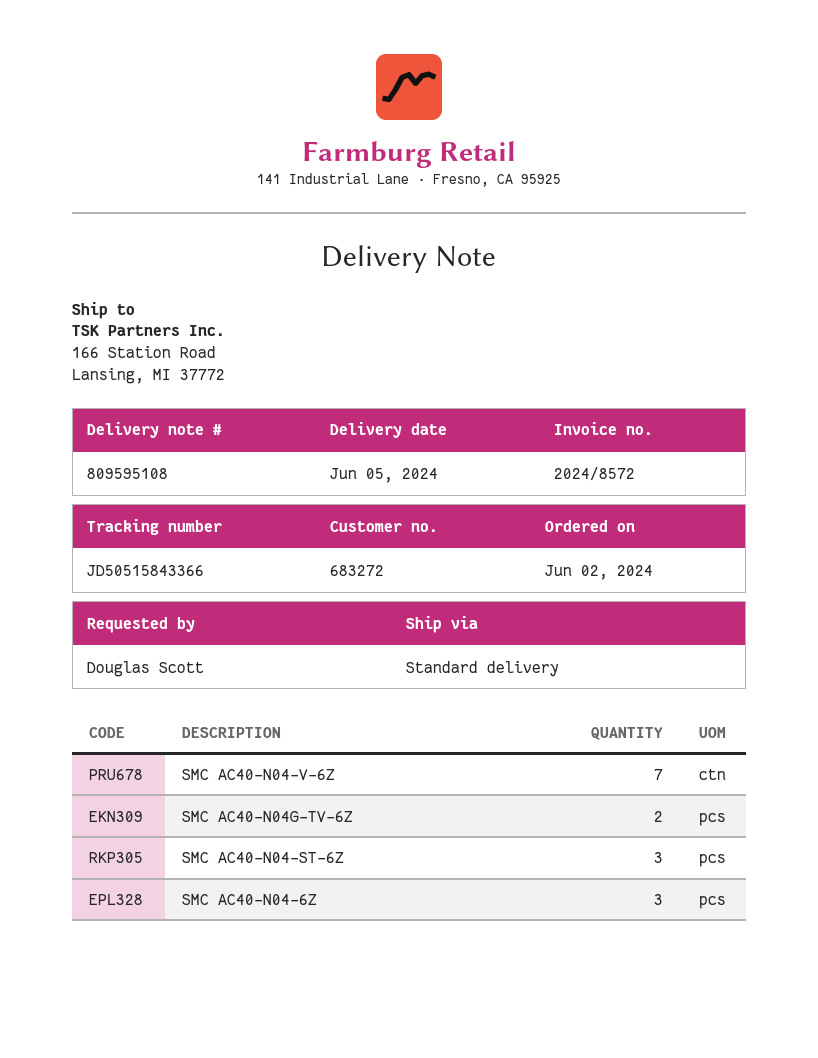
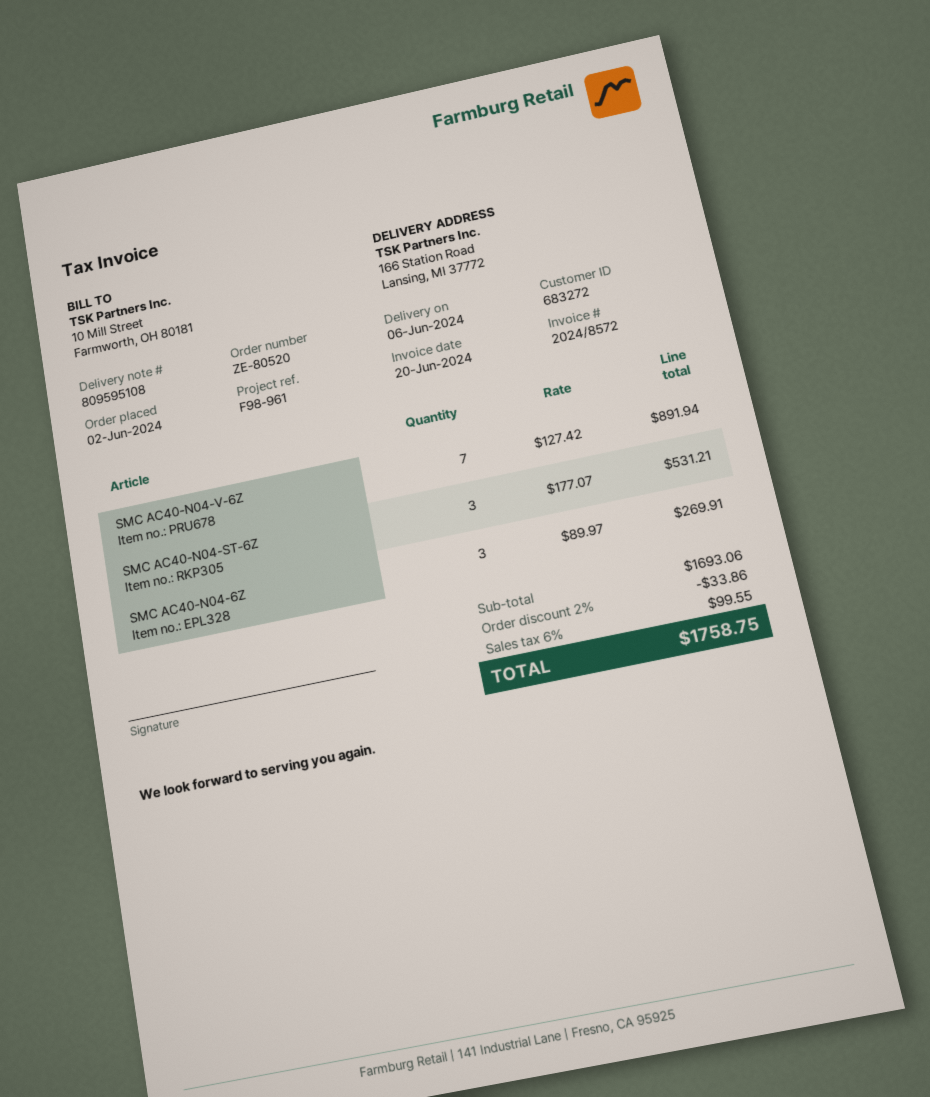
delivery date: 2024-06-05 -> 2024-06-06
SMC AC40-N04G-TV-6Z: 2 -> none

